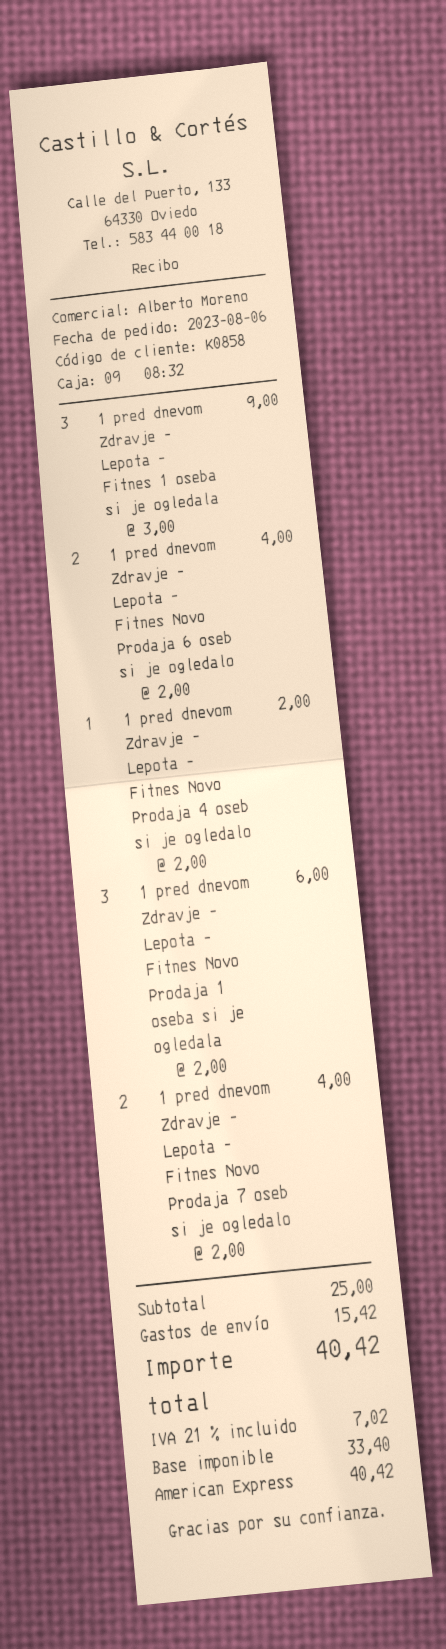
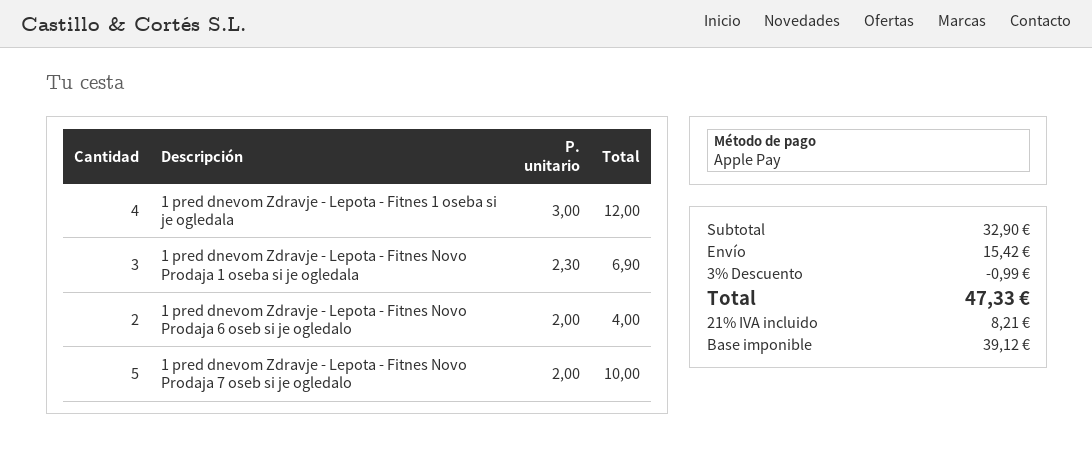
payment method: American Express -> Apple Pay
1 pred dnevom Zdravje - Lepota - Fitnes 1 oseba si je ogledala: 3 x 3.00 = 9.00 -> 4 x 3.00 = 12.00
1 pred dnevom Zdravje - Lepota - Fitnes Novo Prodaja 4 oseb si je ogledalo: 1 x 2.00 = 2.00 -> none
1 pred dnevom Zdravje - Lepota - Fitnes Novo Prodaja 1 oseba si je ogledala: 3 x 2.00 = 6.00 -> 3 x 2.30 = 6.90
1 pred dnevom Zdravje - Lepota - Fitnes Novo Prodaja 7 oseb si je ogledalo: 2 x 2.00 = 4.00 -> 5 x 2.00 = 10.00
subtotal: 25.00 -> 32.90
discount: none -> 3% = 0.99
net: 33.40 -> 39.12
tax: 21% = 7.02 -> 21% = 8.21
total: 40.42 -> 47.33

